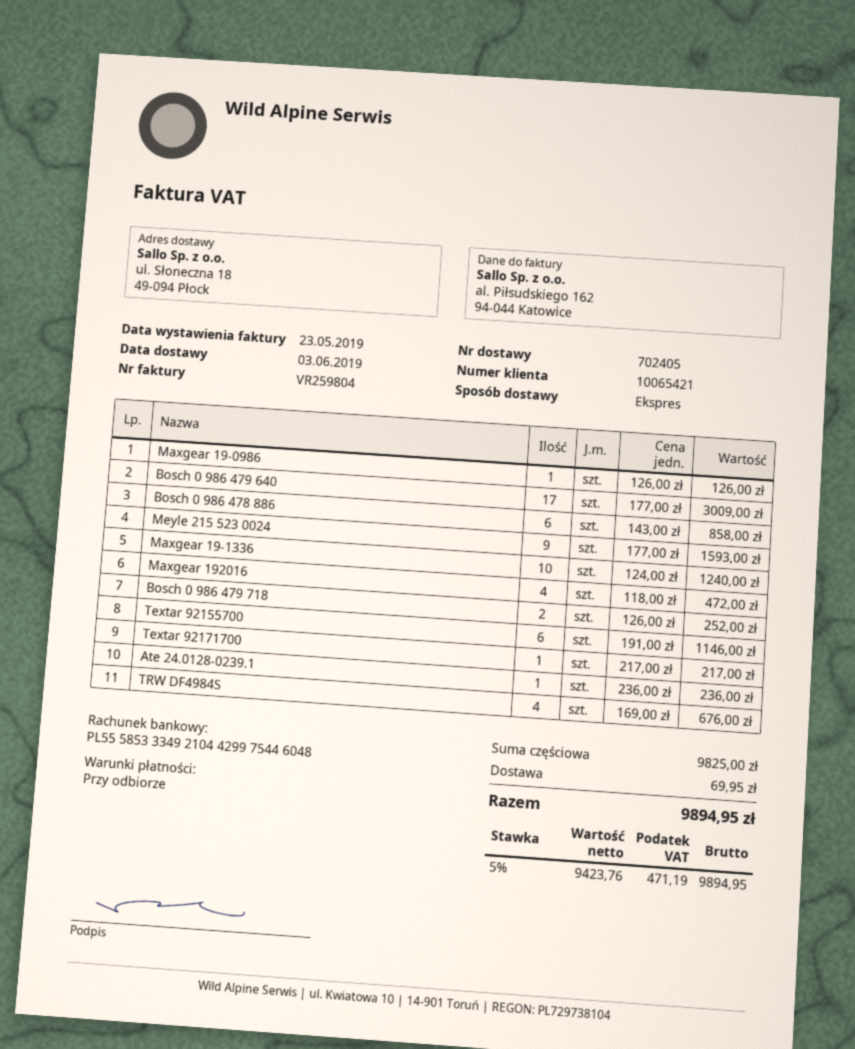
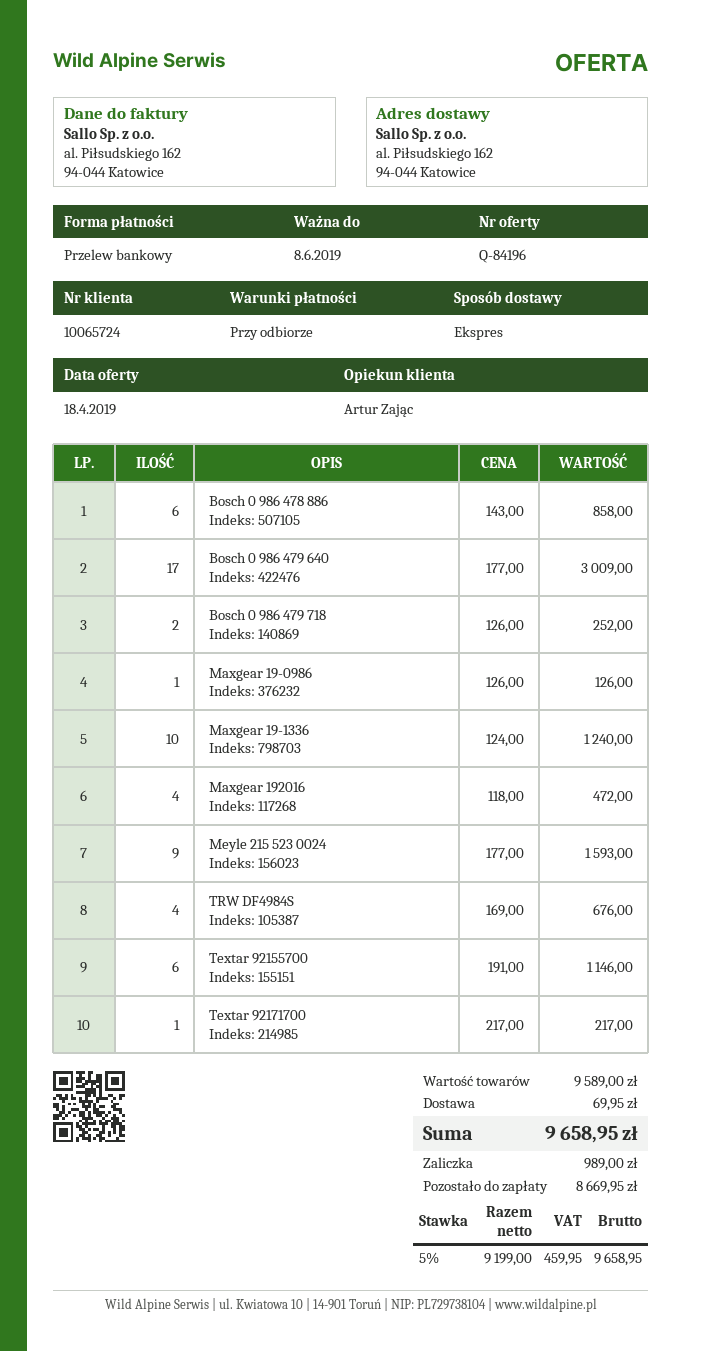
customer number: 10065421 -> 10065724
ship to: ul. Słoneczna 18, 49-094 Płock -> al. Piłsudskiego 162, 94-044 Katowice
Ate 24.0128-0239.1: 1 x 236.00 = 236.00 -> none
subtotal: 9825.00 -> 9589.00
net: 9423.76 -> 9199.00
tax: 5% = 471.19 -> 5% = 459.95
total: 9894.95 -> 9658.95

